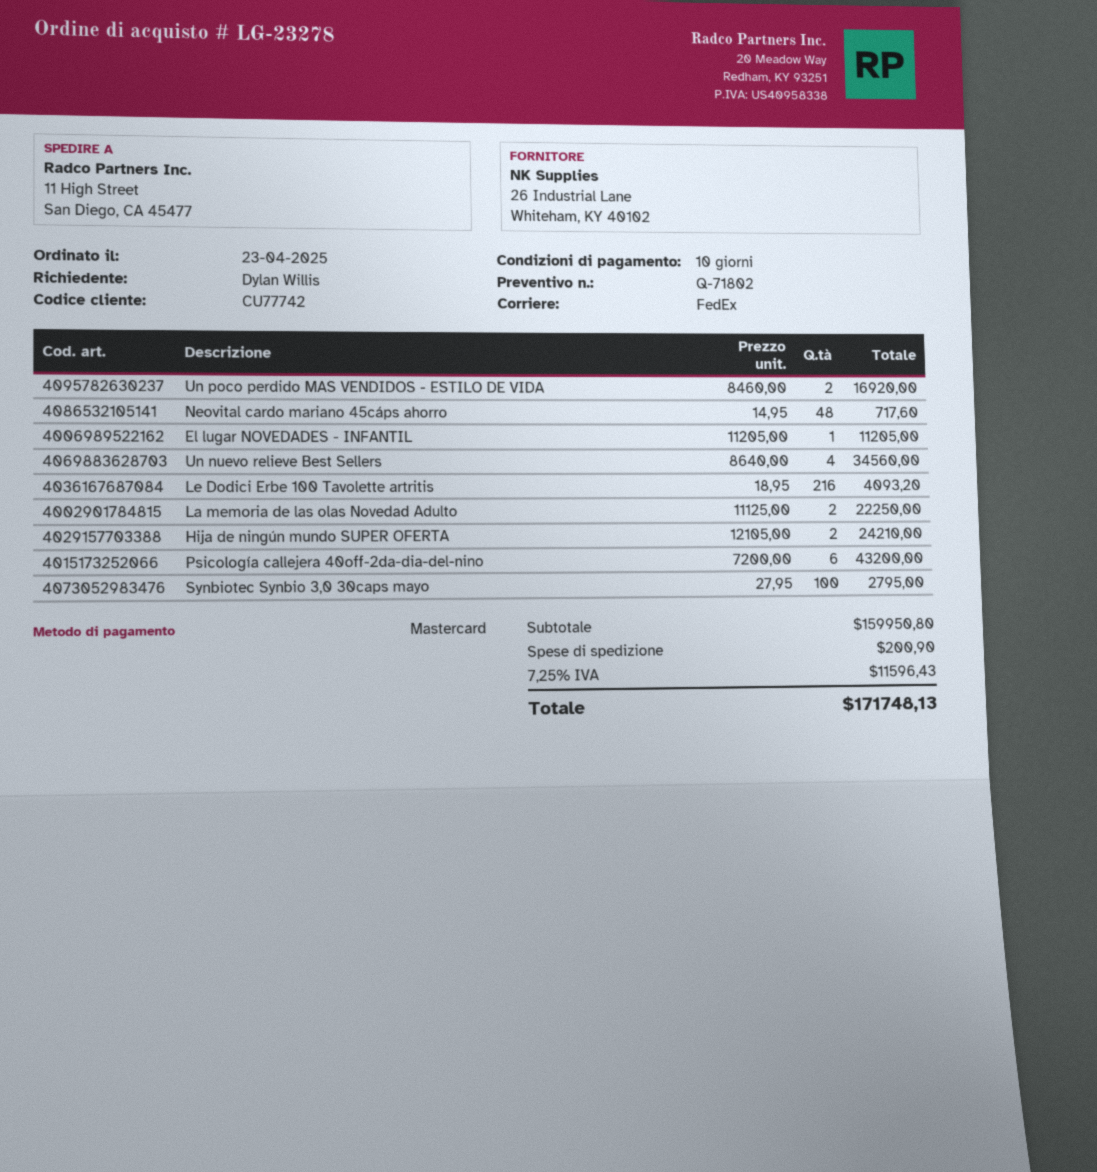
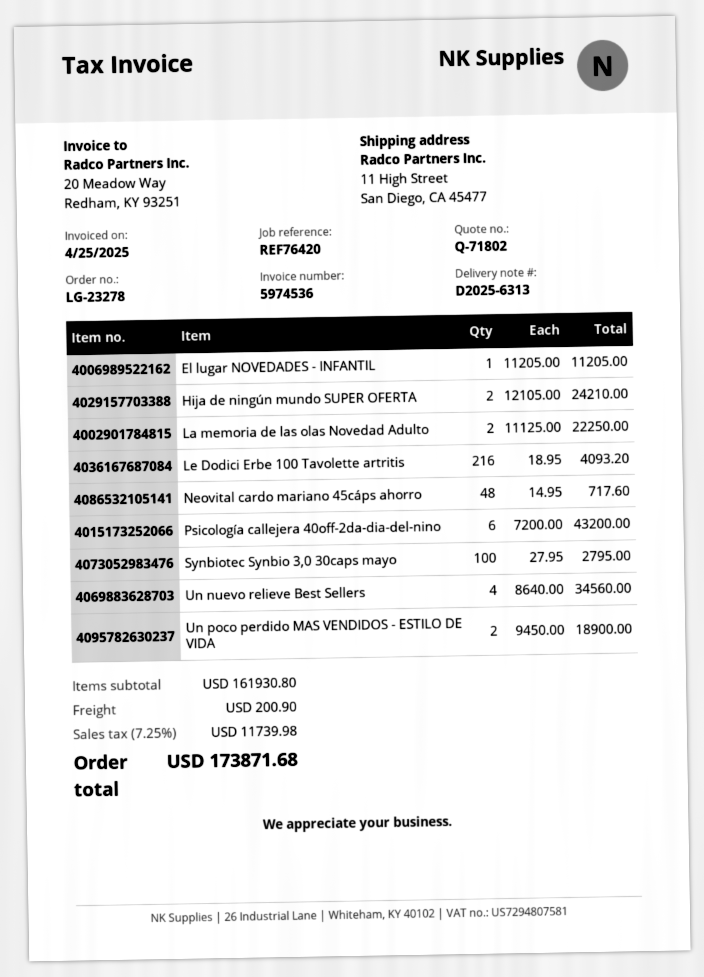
Un poco perdido MAS VENDIDOS - ESTILO DE VIDA: 2 x 8460.00 = 16920.00 -> 2 x 9450.00 = 18900.00
subtotal: 159950.80 -> 161930.80
tax: 7.25% = 11596.43 -> 7.25% = 11739.98
total: 171748.13 -> 173871.68

